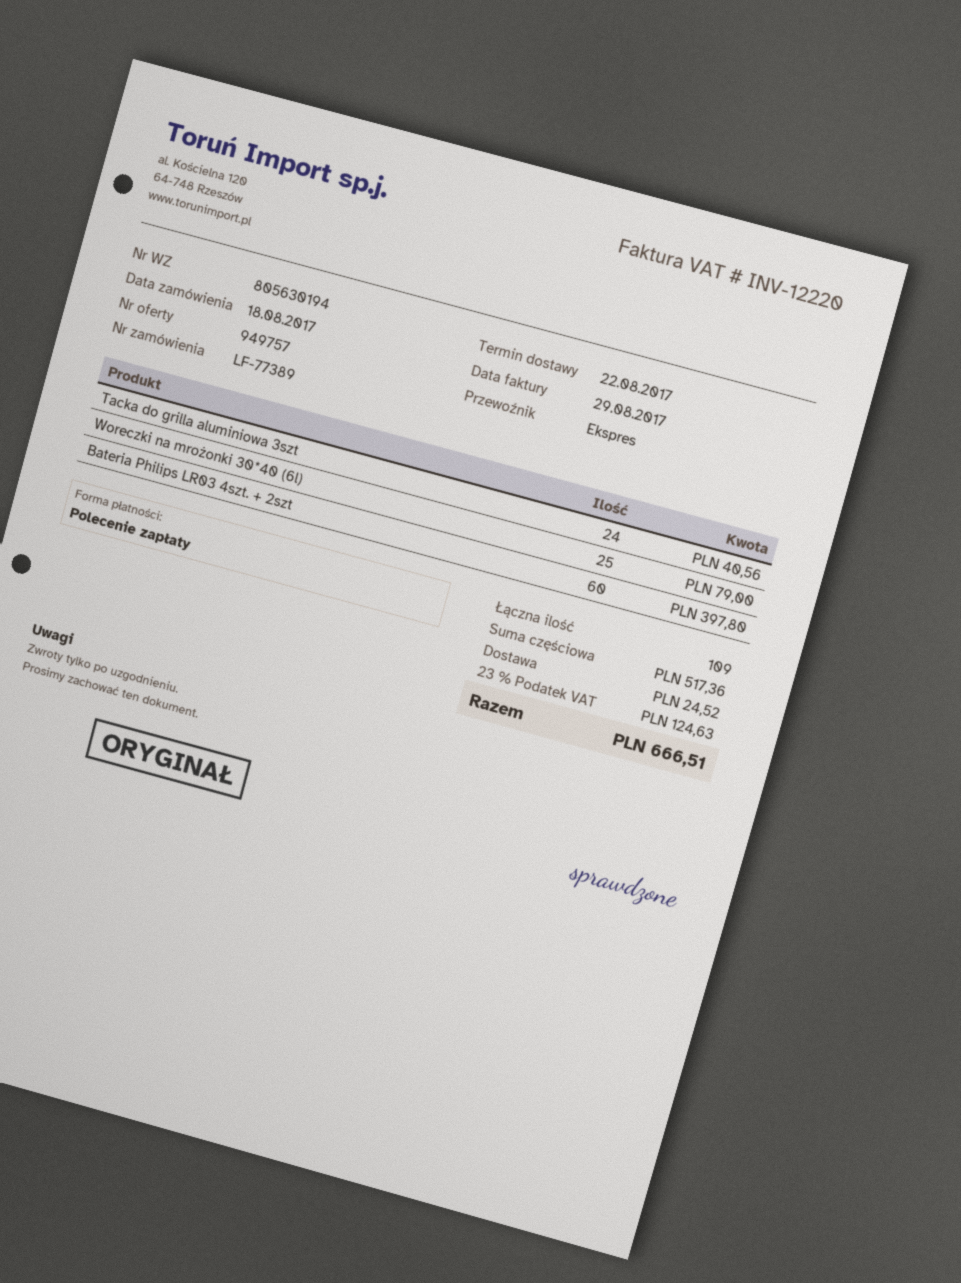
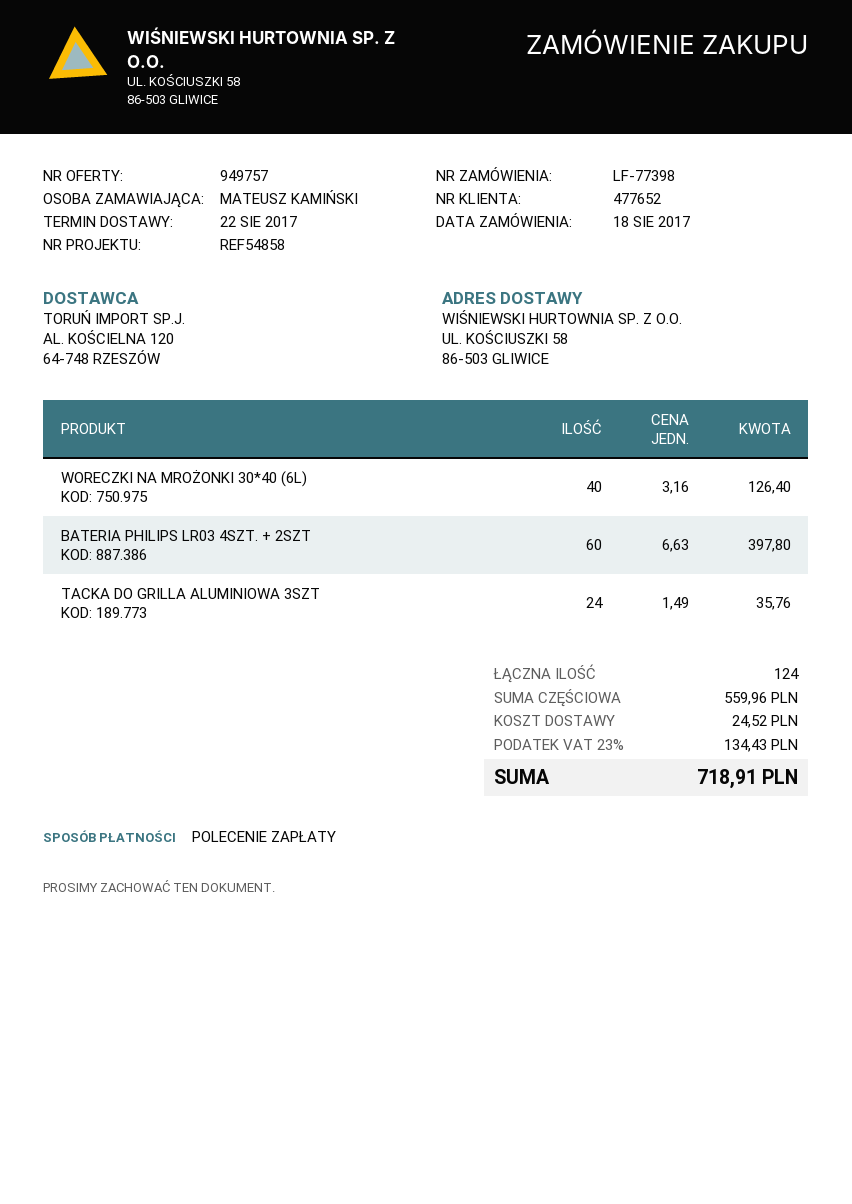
order number: LF-77389 -> LF-77398
Tacka do grilla aluminiowa 3szt: 24 for 40.56 -> 24 for 35.76
Woreczki na mrożonki 30*40 (6l): 25 for 79.00 -> 40 for 126.40
total quantity: 109 -> 124
subtotal: 517.36 -> 559.96
tax: 23% = 124.63 -> 23% = 134.43
total: 666.51 -> 718.91

